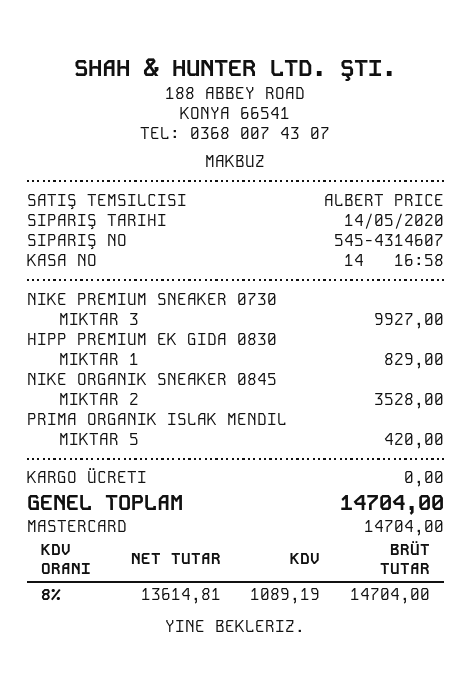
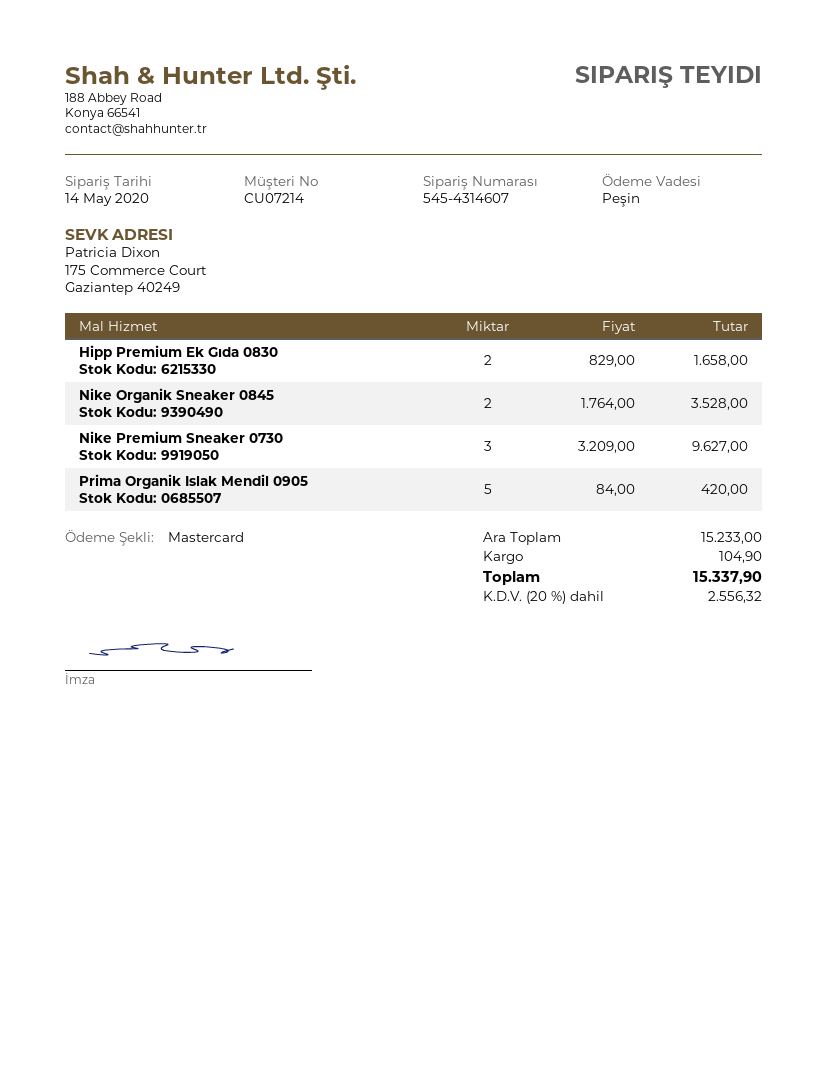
NIKE PREMIUM SNEAKER 0730: 3 for 9927.00 -> 3 for 9627.00
HIPP PREMIUM EK GIDA 0830: 1 for 829.00 -> 2 for 1658.00
shipping: 0.00 -> 104.90
tax: 8% = 1089.19 -> 20% = 2556.32
total: 14704.00 -> 15337.90

